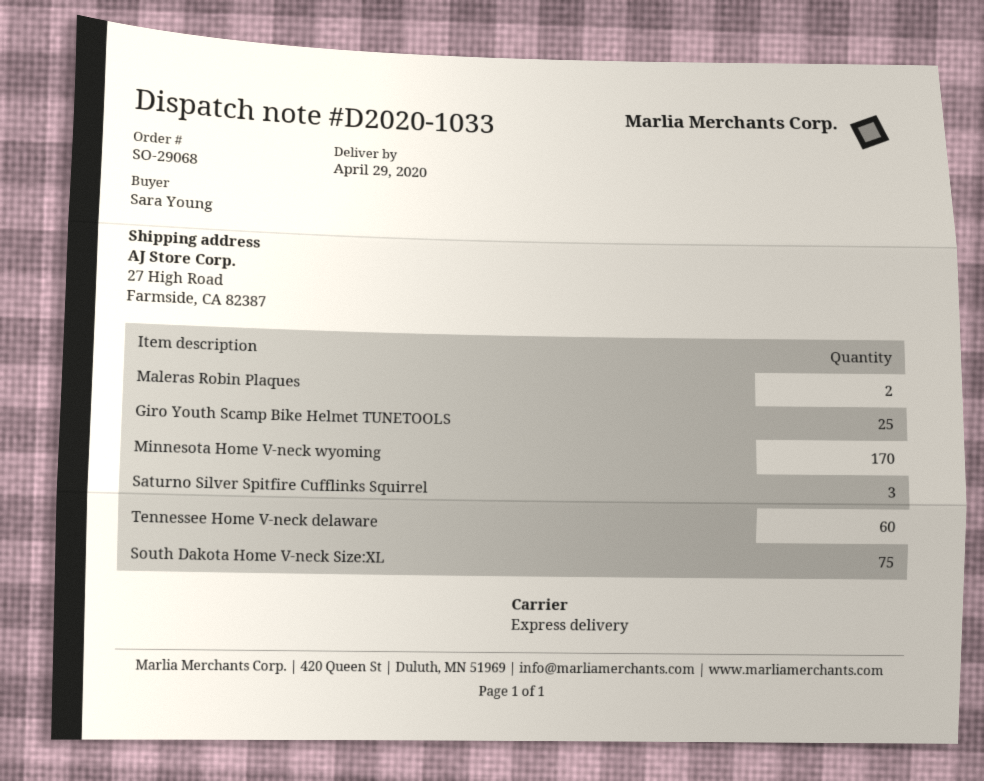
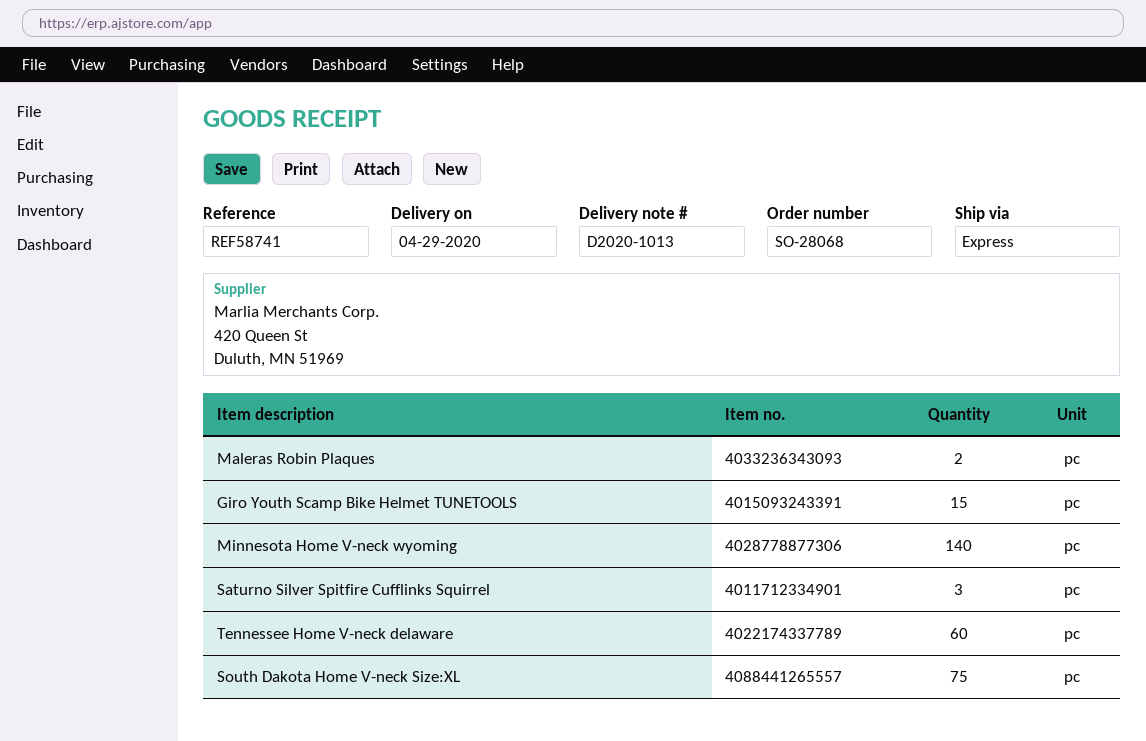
order number: SO-29068 -> SO-28068
delivery note number: D2020-1033 -> D2020-1013
Giro Youth Scamp Bike Helmet TUNETOOLS: 25 -> 15
Minnesota Home V-neck wyoming: 170 -> 140

